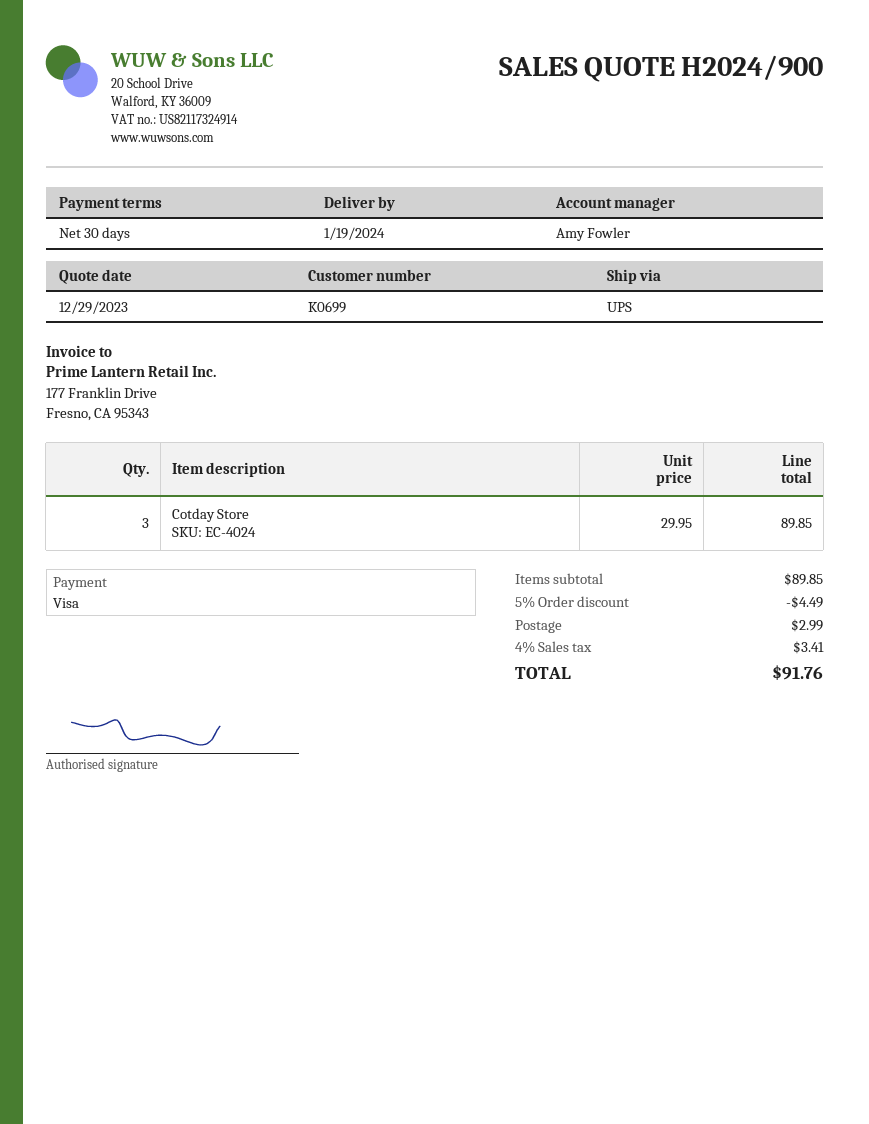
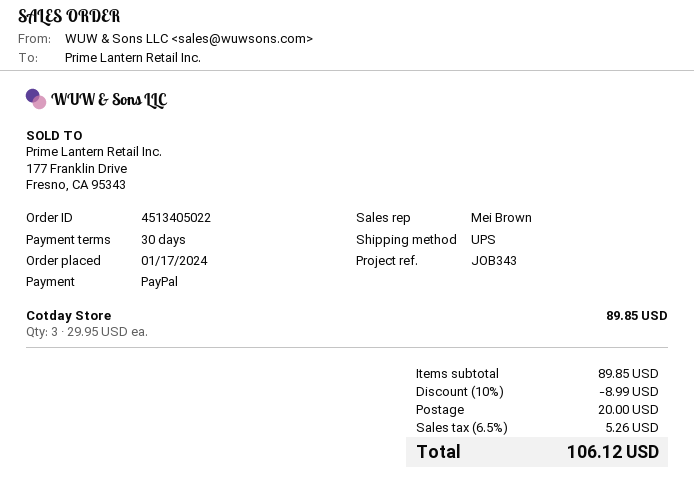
sales rep: Amy Fowler -> Mei Brown
payment method: Visa -> PayPal
discount: 5% = 4.49 -> 10% = 8.99
shipping: 2.99 -> 20.00
tax: 4% = 3.41 -> 6.5% = 5.26
total: 91.76 -> 106.12

